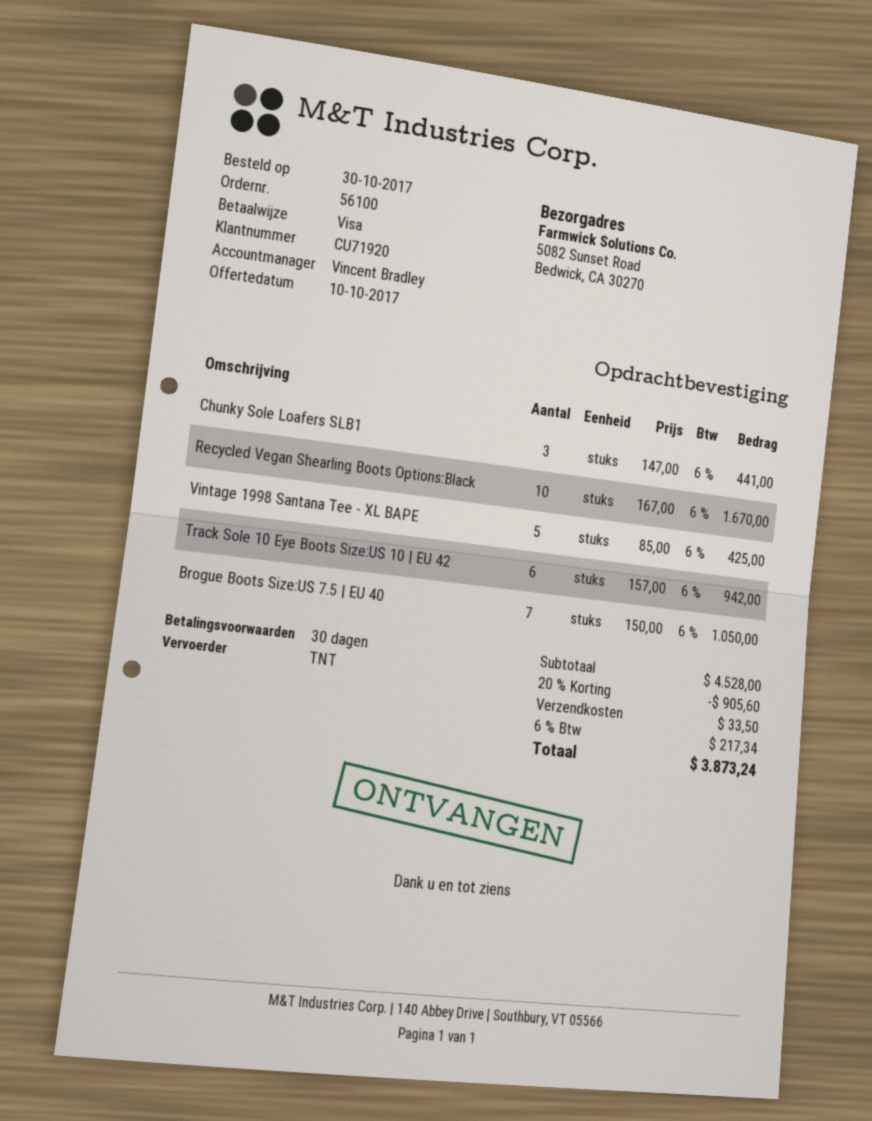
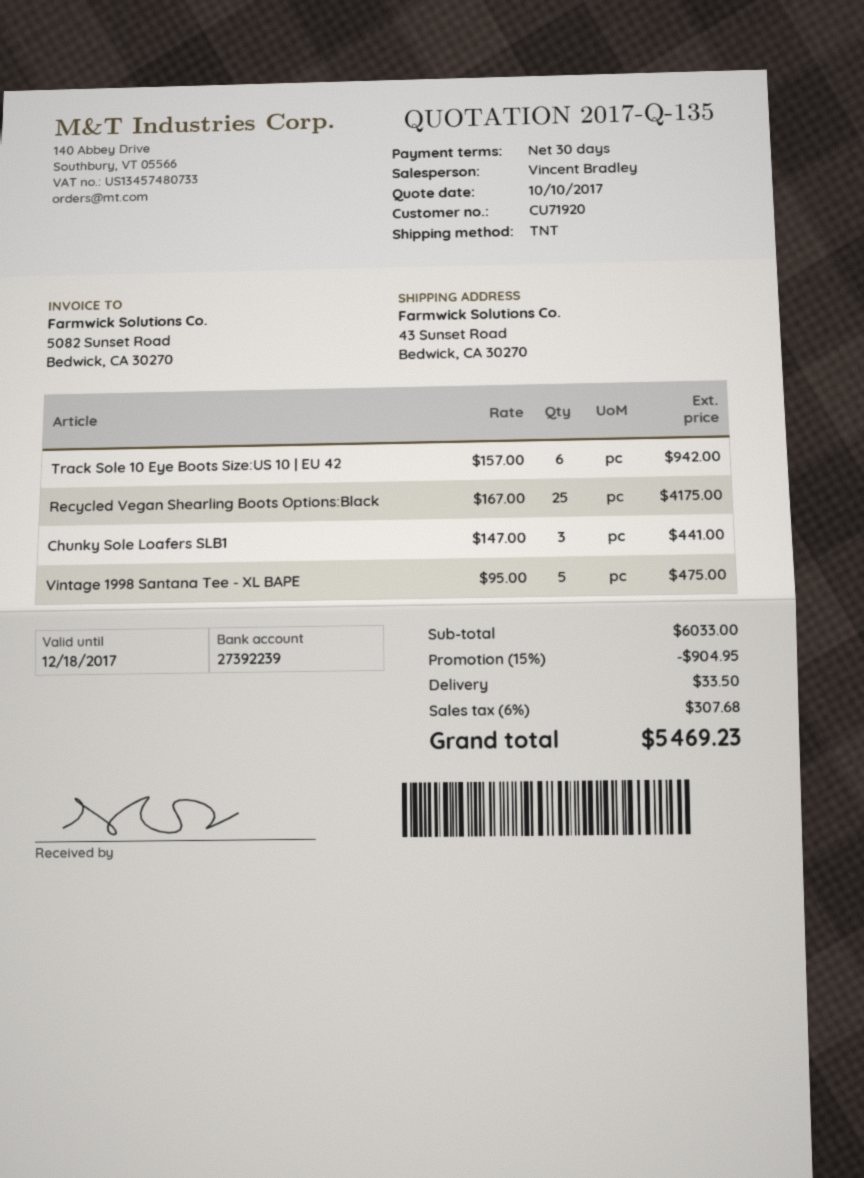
ship to: 5082 Sunset Road, Bedwick, CA 30270 -> 43 Sunset Road, Bedwick, CA 30270
Recycled Vegan Shearling Boots Options:Black: 10 x 167.00 = 1670.00 -> 25 x 167.00 = 4175.00
Vintage 1998 Santana Tee - XL BAPE: 5 x 85.00 = 425.00 -> 5 x 95.00 = 475.00
Brogue Boots Size:US 7.5 | EU 40: 7 x 150.00 = 1050.00 -> none
subtotal: 4528.00 -> 6033.00
discount: 20% = 905.60 -> 15% = 904.95
tax: 6% = 217.34 -> 6% = 307.68
total: 3873.24 -> 5469.23

